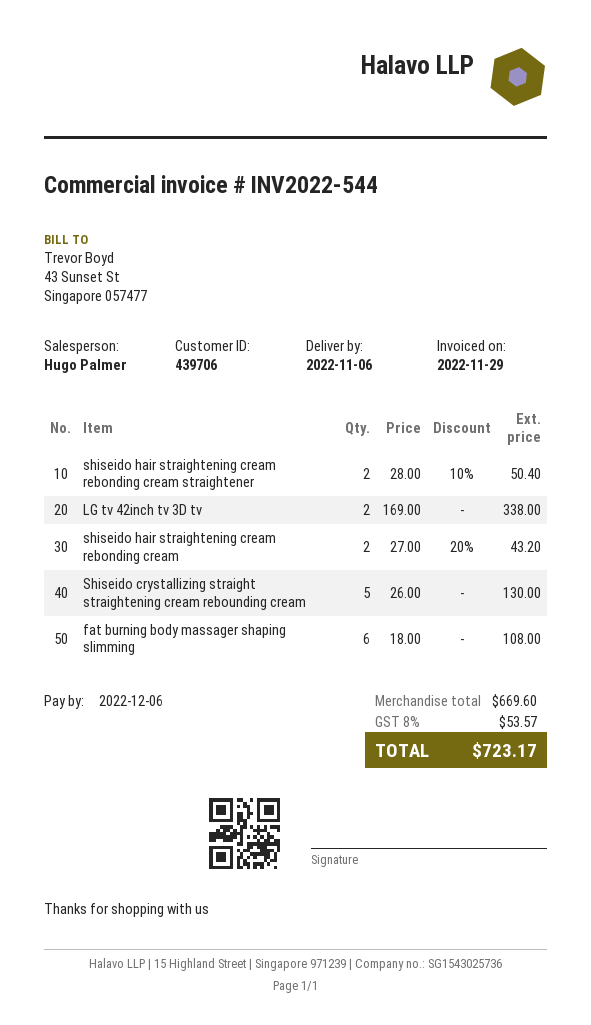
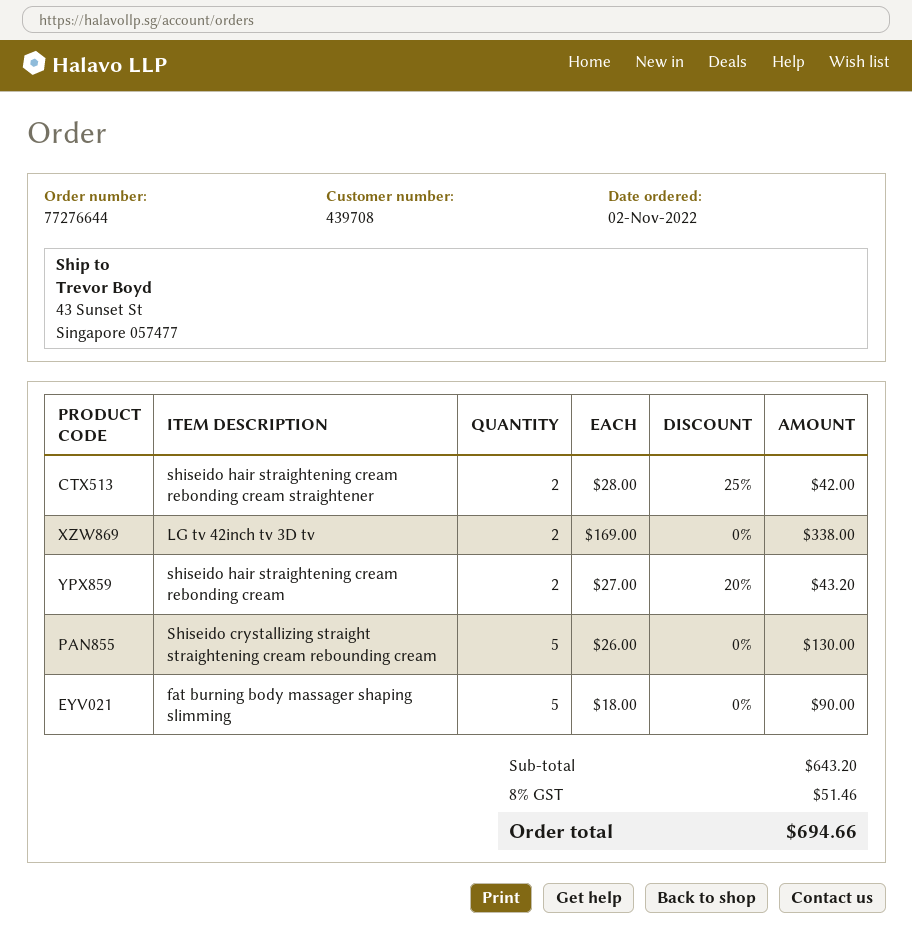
customer number: 439706 -> 439708
shiseido hair straightening cream rebonding cream straightener: 2 x 28.00 - 10% = 50.40 -> 2 x 28.00 - 25% = 42.00
fat burning body massager shaping slimming: 6 x 18.00 = 108.00 -> 5 x 18.00 = 90.00
subtotal: 669.60 -> 643.20
tax: 8% = 53.57 -> 8% = 51.46
total: 723.17 -> 694.66

